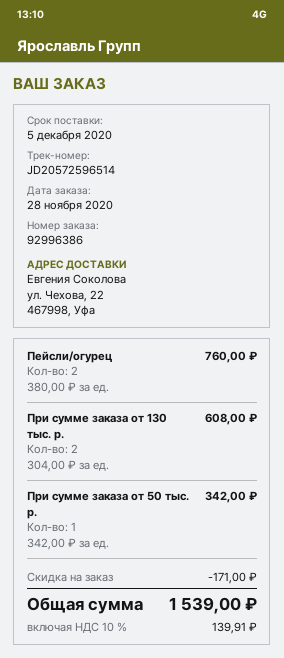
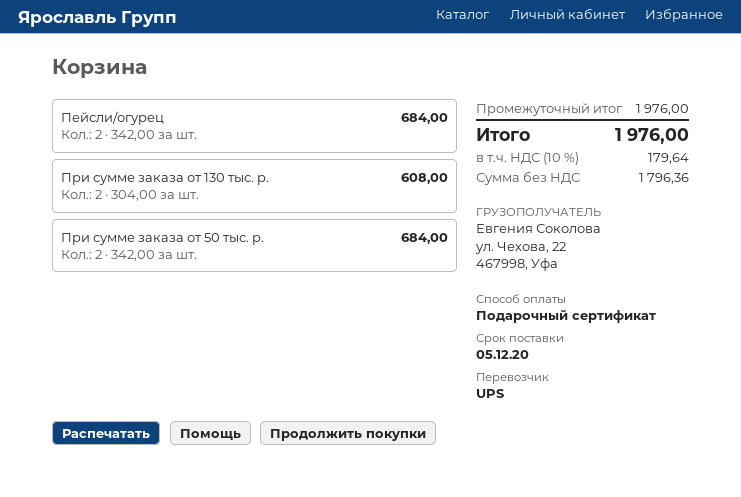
Пейсли/огурец: 2 x 380.00 = 760.00 -> 2 x 342.00 = 684.00
При сумме заказа от 50 тыс. р.: 1 x 342.00 = 342.00 -> 2 x 342.00 = 684.00
discount: 171.00 -> none
tax: 10% = 139.91 -> 10% = 179.64
total: 1539.00 -> 1976.00

